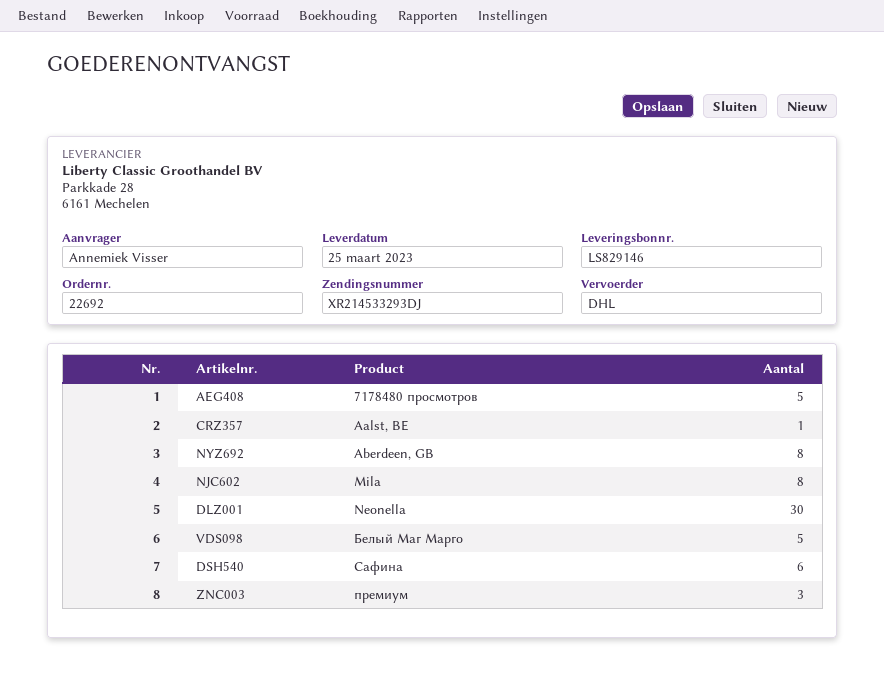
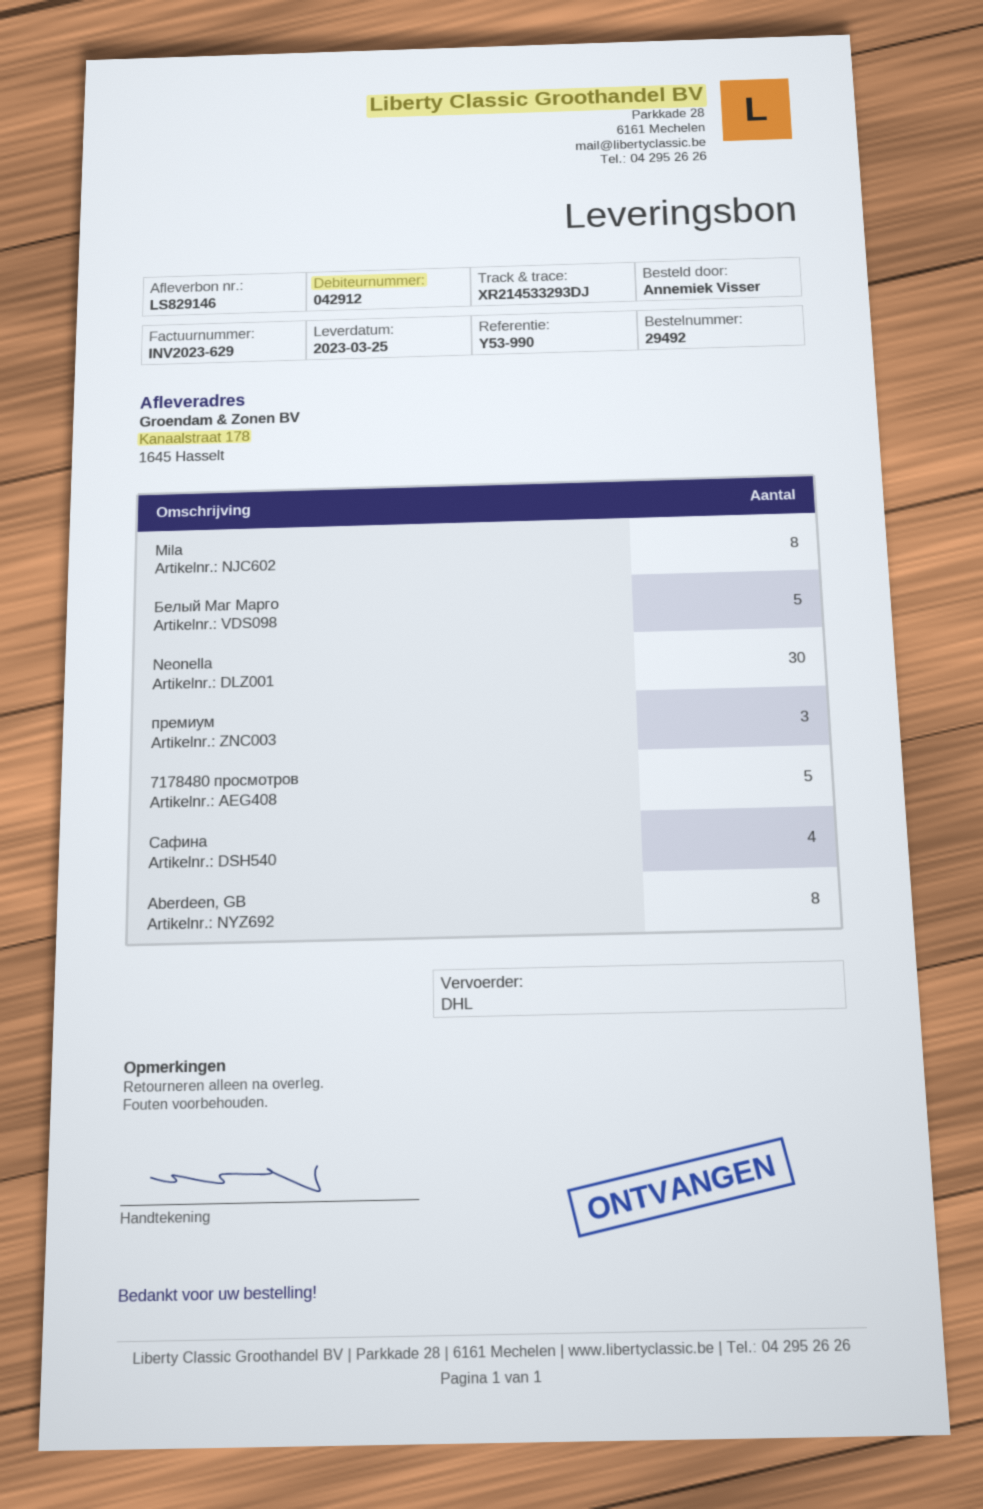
order number: 22692 -> 29492
Aalst, BE: 1 -> none
Сафина: 6 -> 4

